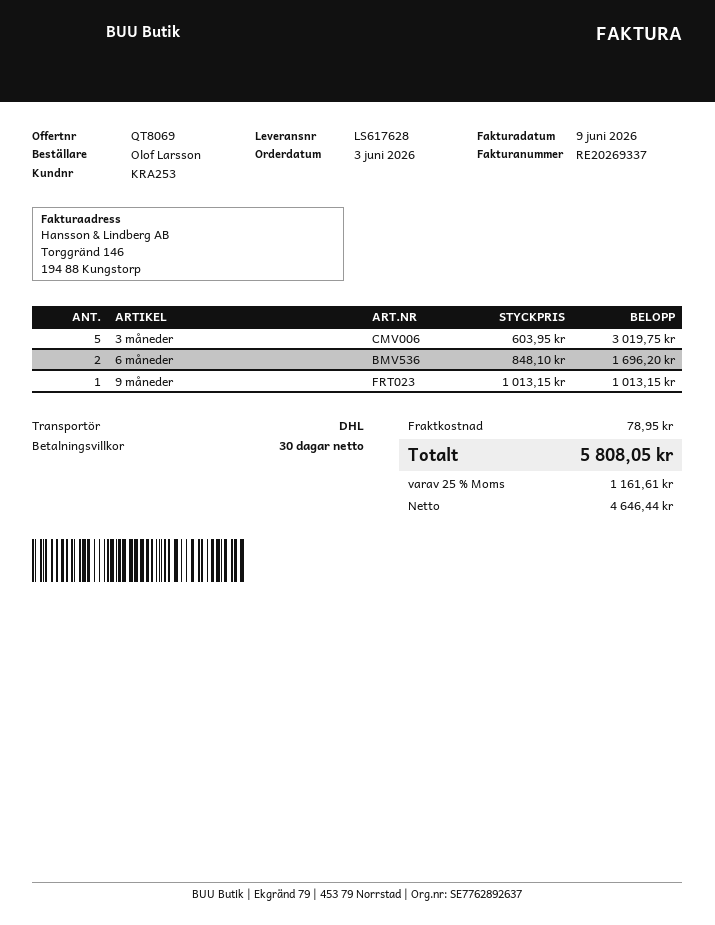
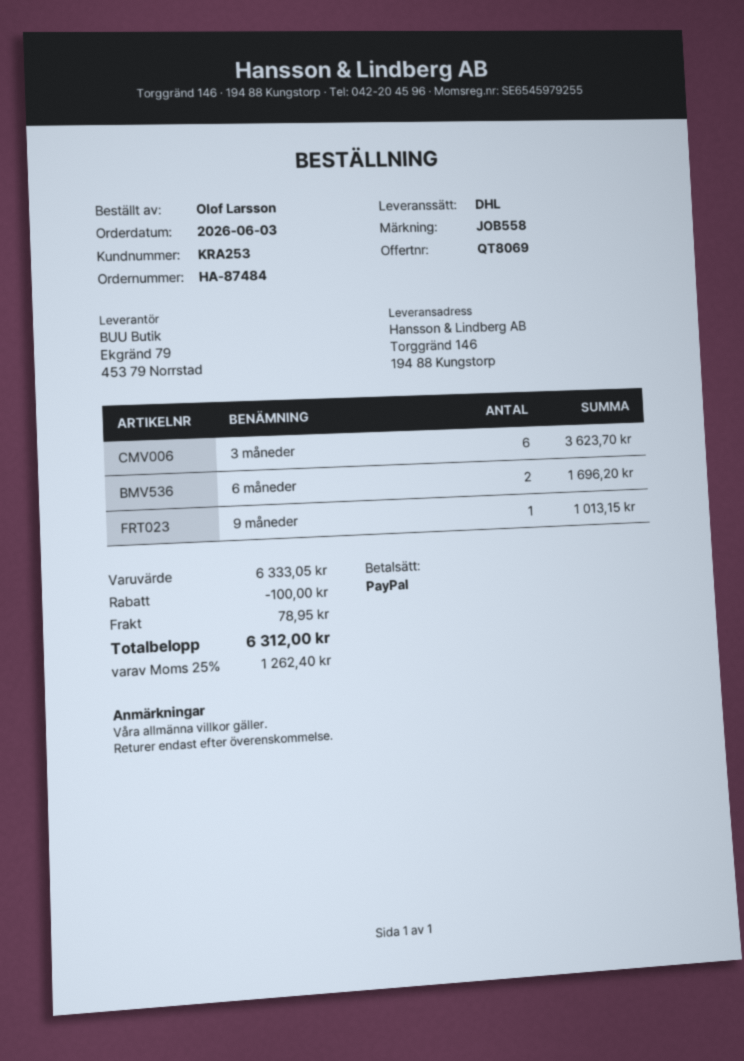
3 måneder: 5 for 3019.75 -> 6 for 3623.70
discount: none -> 100.00
tax: 25% = 1161.61 -> 25% = 1262.40
total: 5808.05 -> 6312.00

